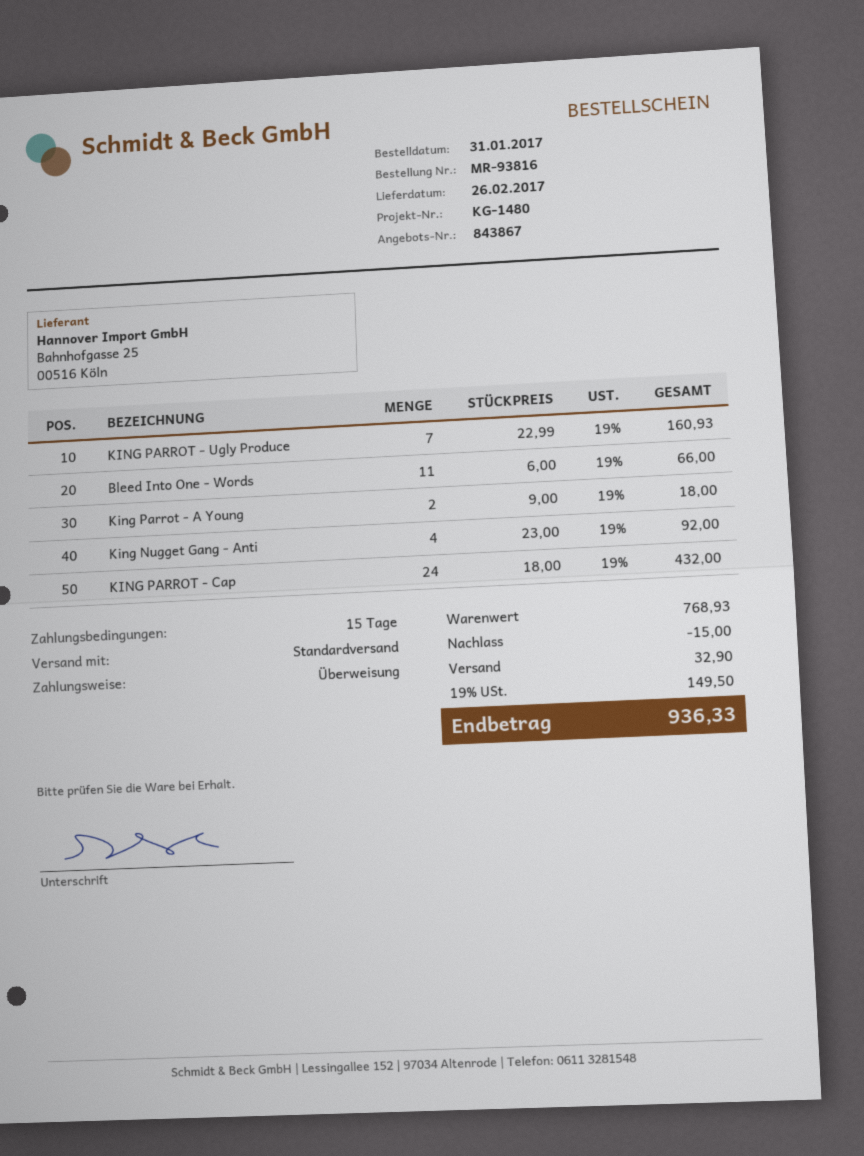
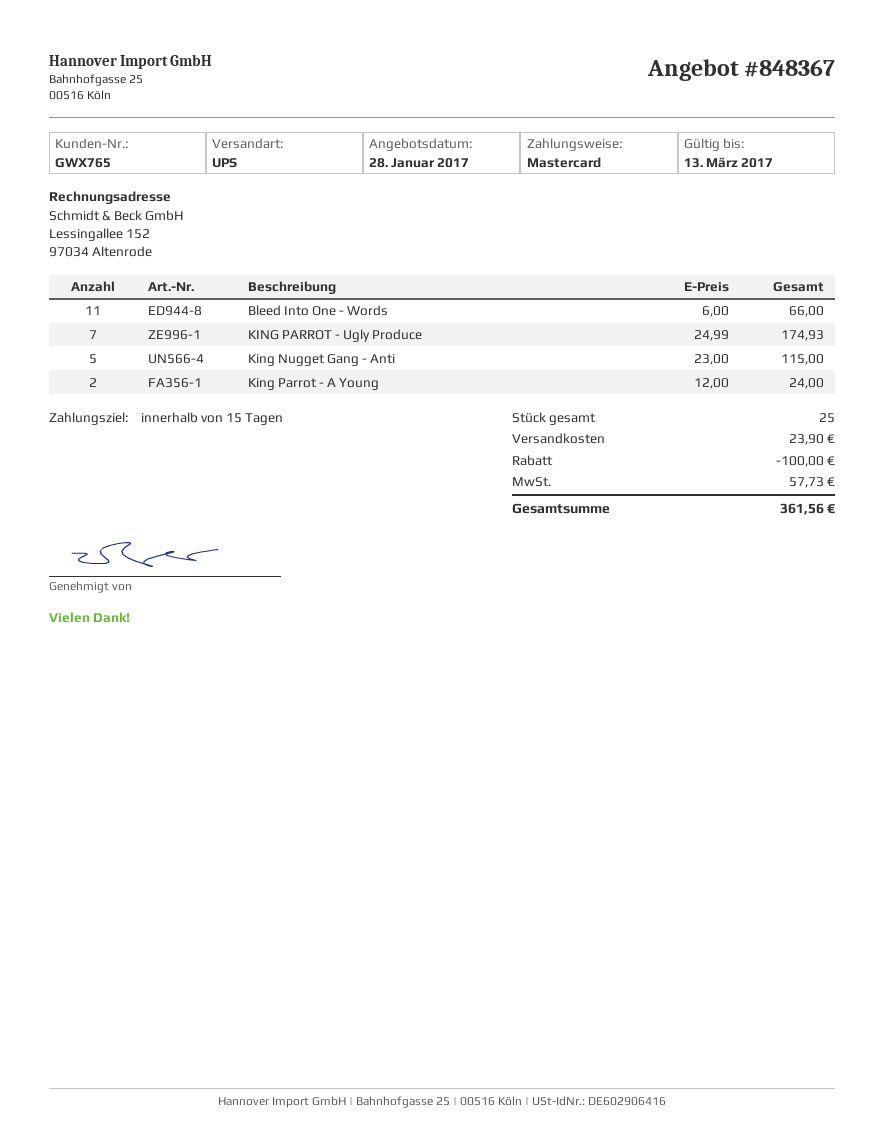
quote number: 843867 -> 848367
payment method: bank transfer -> Mastercard
shipping method: standard -> UPS
KING PARROT - Ugly Produce: 7 x 22.99 = 160.93 -> 7 x 24.99 = 174.93
King Parrot - A Young: 2 x 9.00 = 18.00 -> 2 x 12.00 = 24.00
King Nugget Gang - Anti: 4 x 23.00 = 92.00 -> 5 x 23.00 = 115.00
KING PARROT - Cap: 24 x 18.00 = 432.00 -> none
discount: 15.00 -> 100.00
shipping: 32.90 -> 23.90
tax: 149.50 -> 57.73
total: 936.33 -> 361.56

